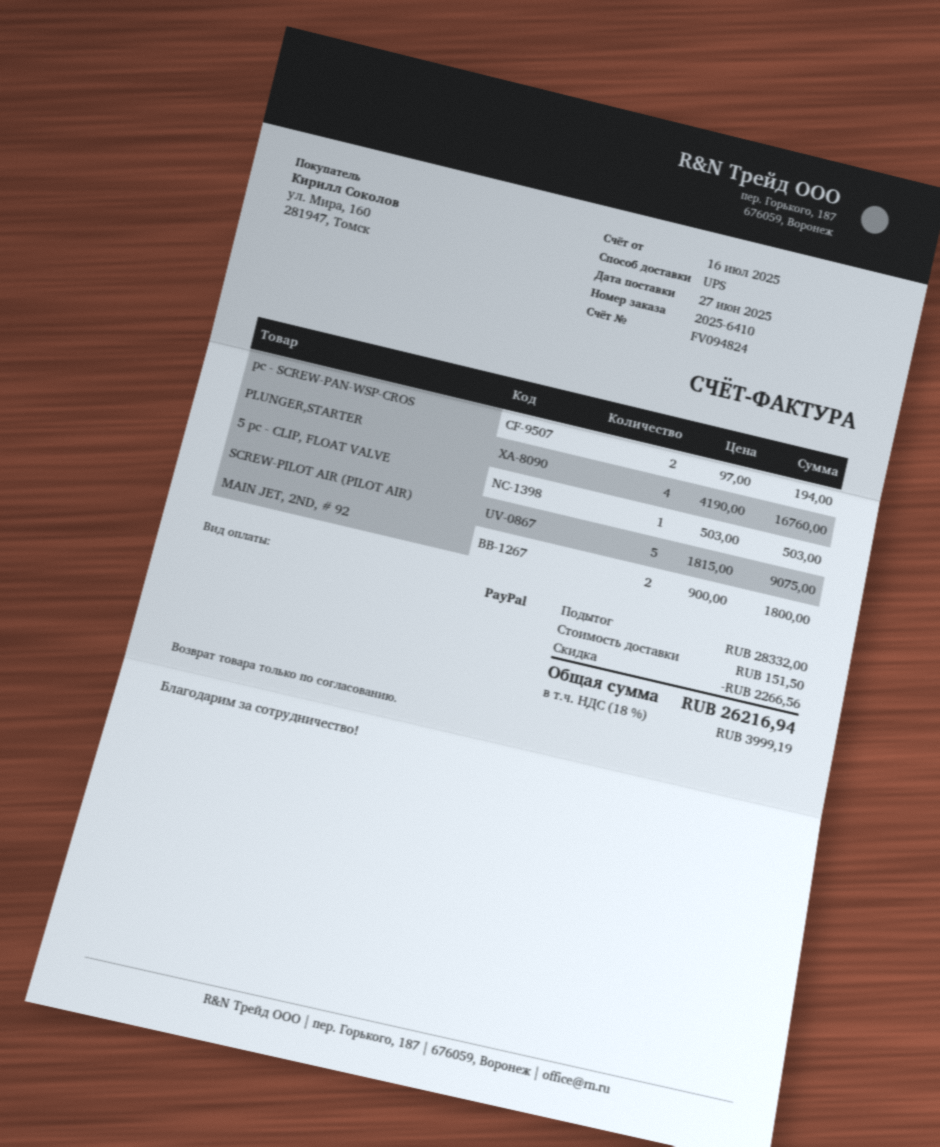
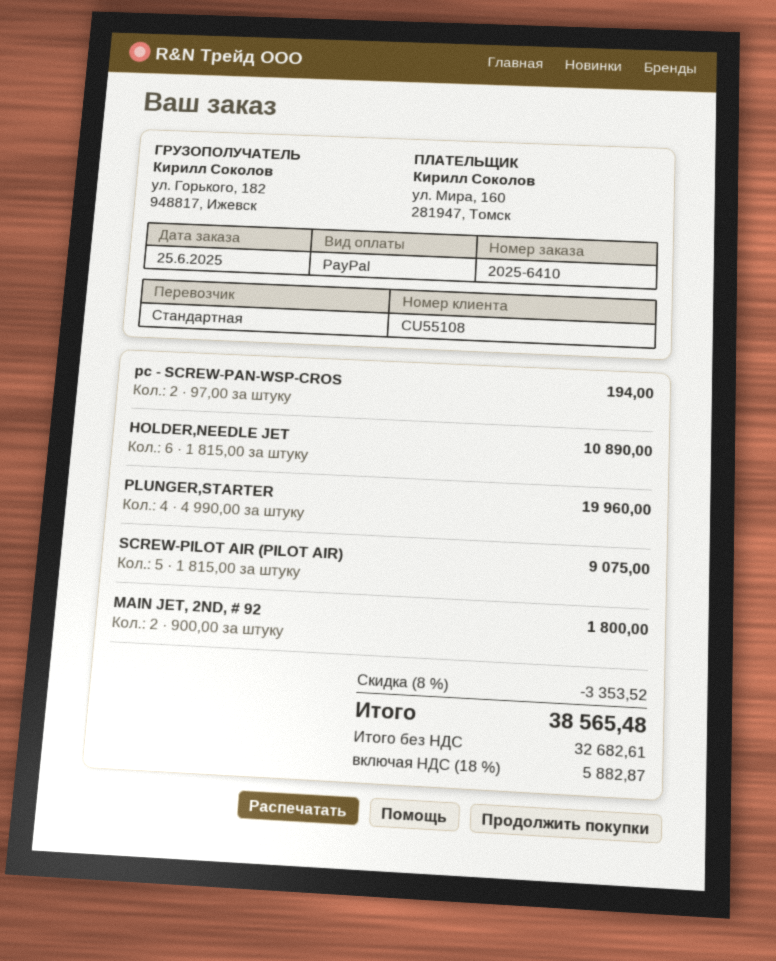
shipping method: UPS -> standard
PLUNGER,STARTER: 4 x 4190.00 = 16760.00 -> 4 x 4990.00 = 19960.00
5 pc - CLIP, FLOAT VALVE: 1 x 503.00 = 503.00 -> none
HOLDER,NEEDLE JET: none -> 6 x 1815.00 = 10890.00
discount: 2266.56 -> 3353.52
shipping: 151.50 -> none
tax: 18% = 3999.19 -> 18% = 5882.87
total: 26216.94 -> 38565.48

